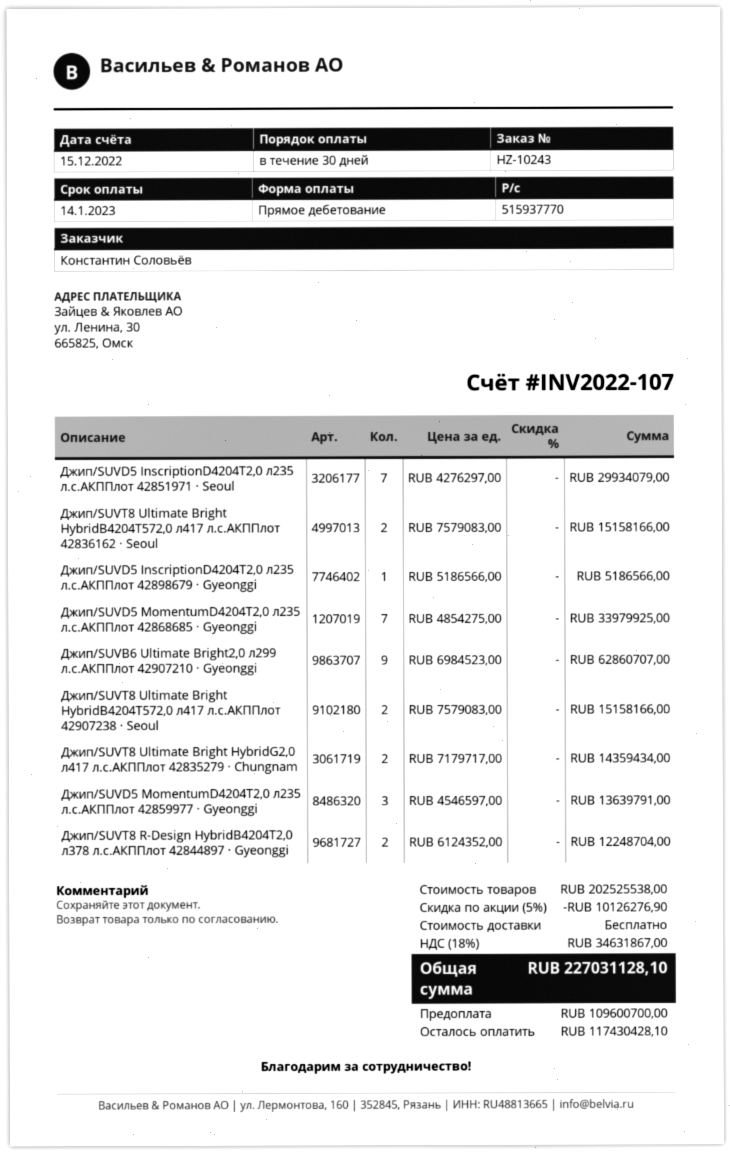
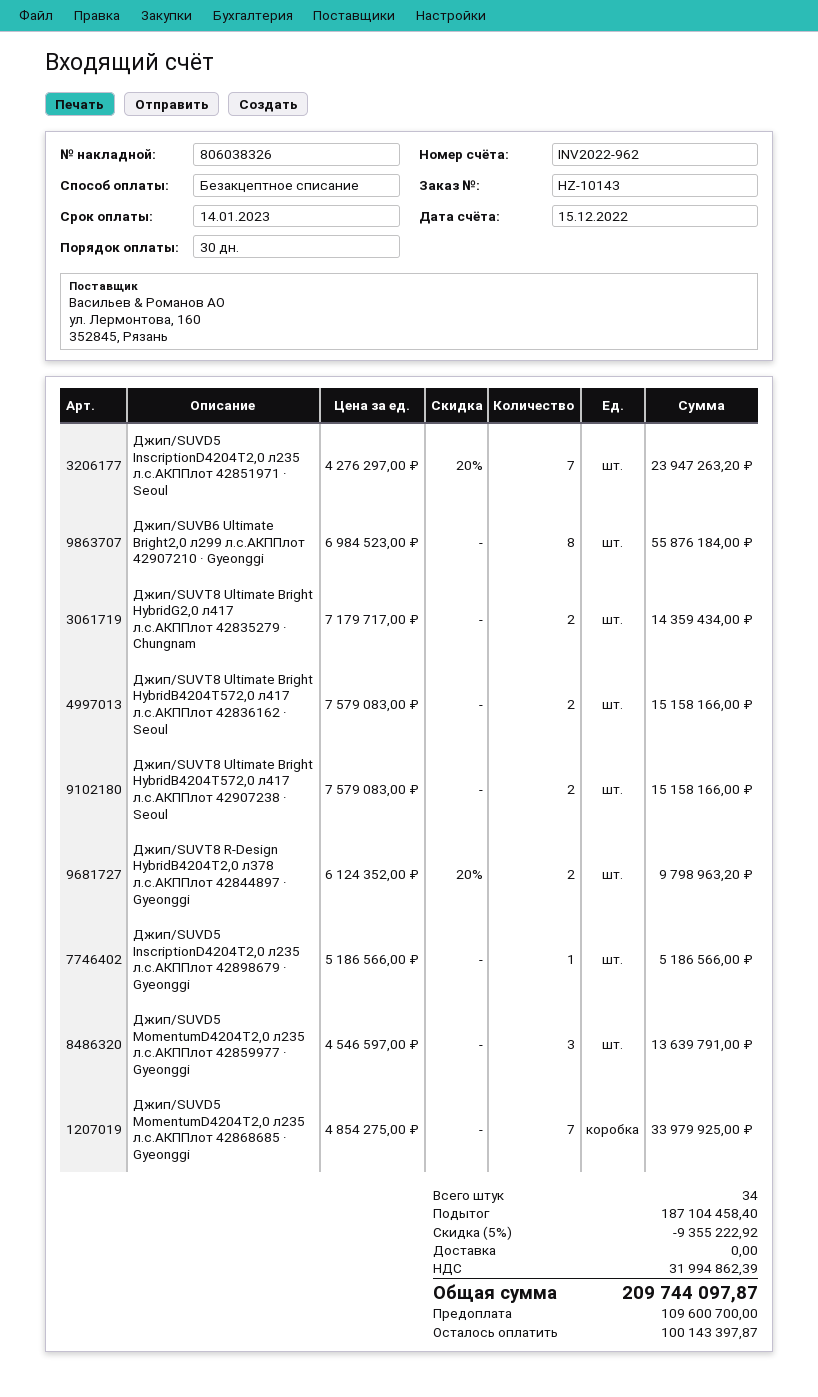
order number: HZ-10243 -> HZ-10143
invoice number: INV2022-107 -> INV2022-962
Джип/SUVD5 InscriptionD4204T2,0 л235 л.с.АКППлот 42851971 · Seoul: 7 x 4276297.00 = 29934079.00 -> 7 x 4276297.00 - 20% = 23947263.20
Джип/SUVB6 Ultimate Bright2,0 л299 л.с.АКППлот 42907210 · Gyeonggi: 9 x 6984523.00 = 62860707.00 -> 8 x 6984523.00 = 55876184.00
Джип/SUVT8 R-Design HybridB4204T2,0 л378 л.с.АКППлот 42844897 · Gyeonggi: 2 x 6124352.00 = 12248704.00 -> 2 x 6124352.00 - 20% = 9798963.20
subtotal: 202525538.00 -> 187104458.40
discount: 5% = 10126276.90 -> 5% = 9355222.92
tax: 34631867.00 -> 31994862.39
total: 227031128.10 -> 209744097.87
balance: 117430428.10 -> 100143397.87

